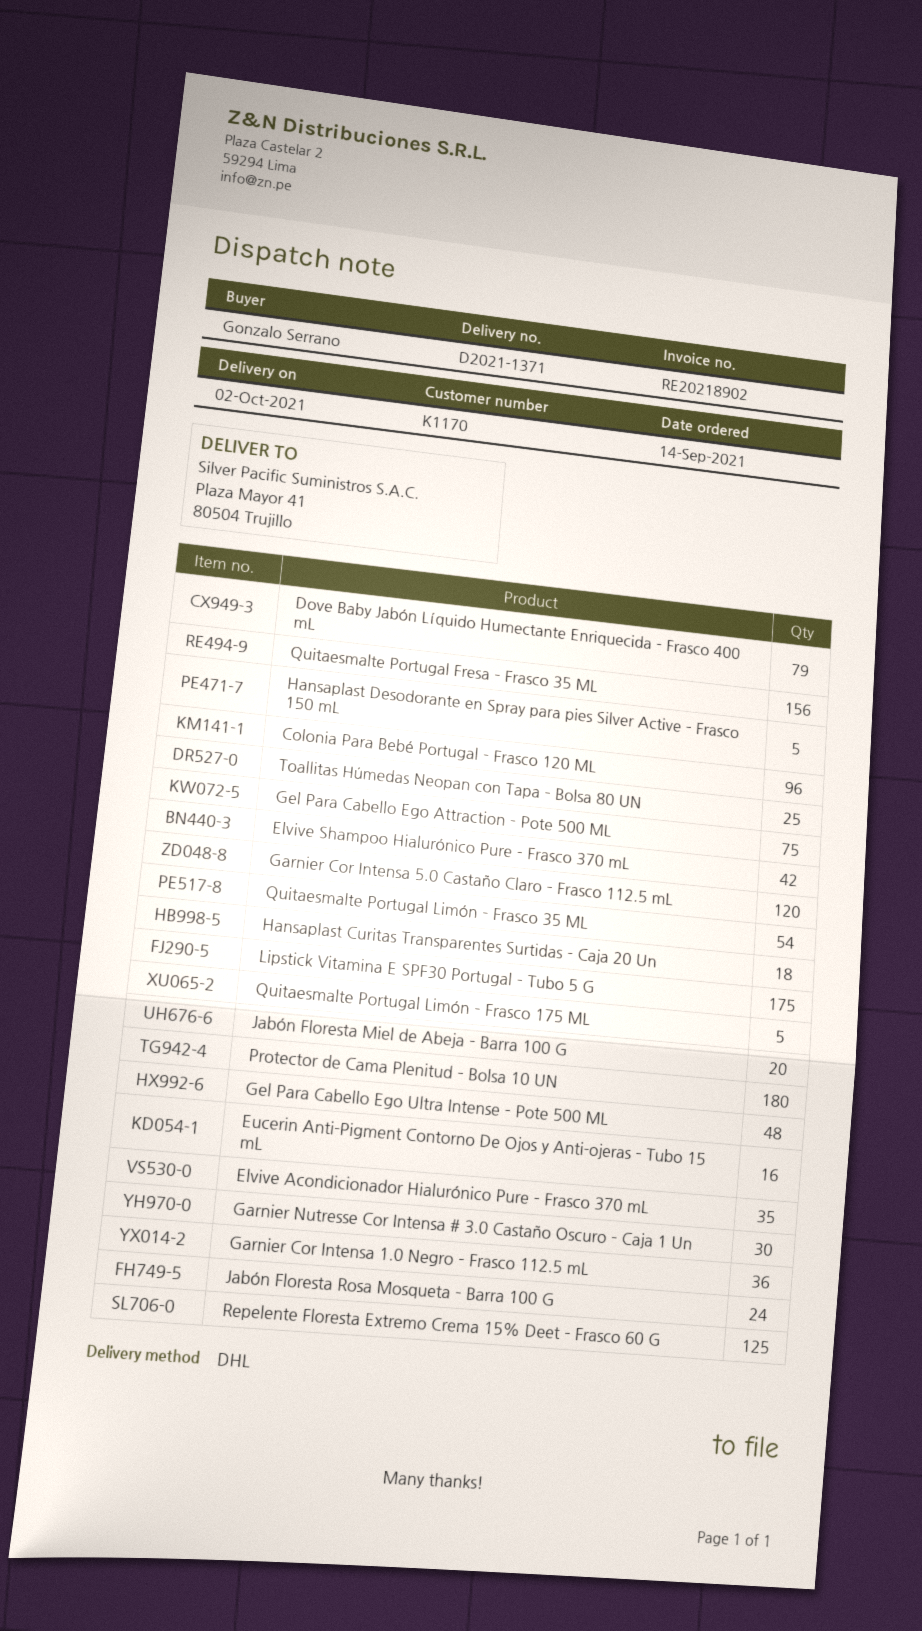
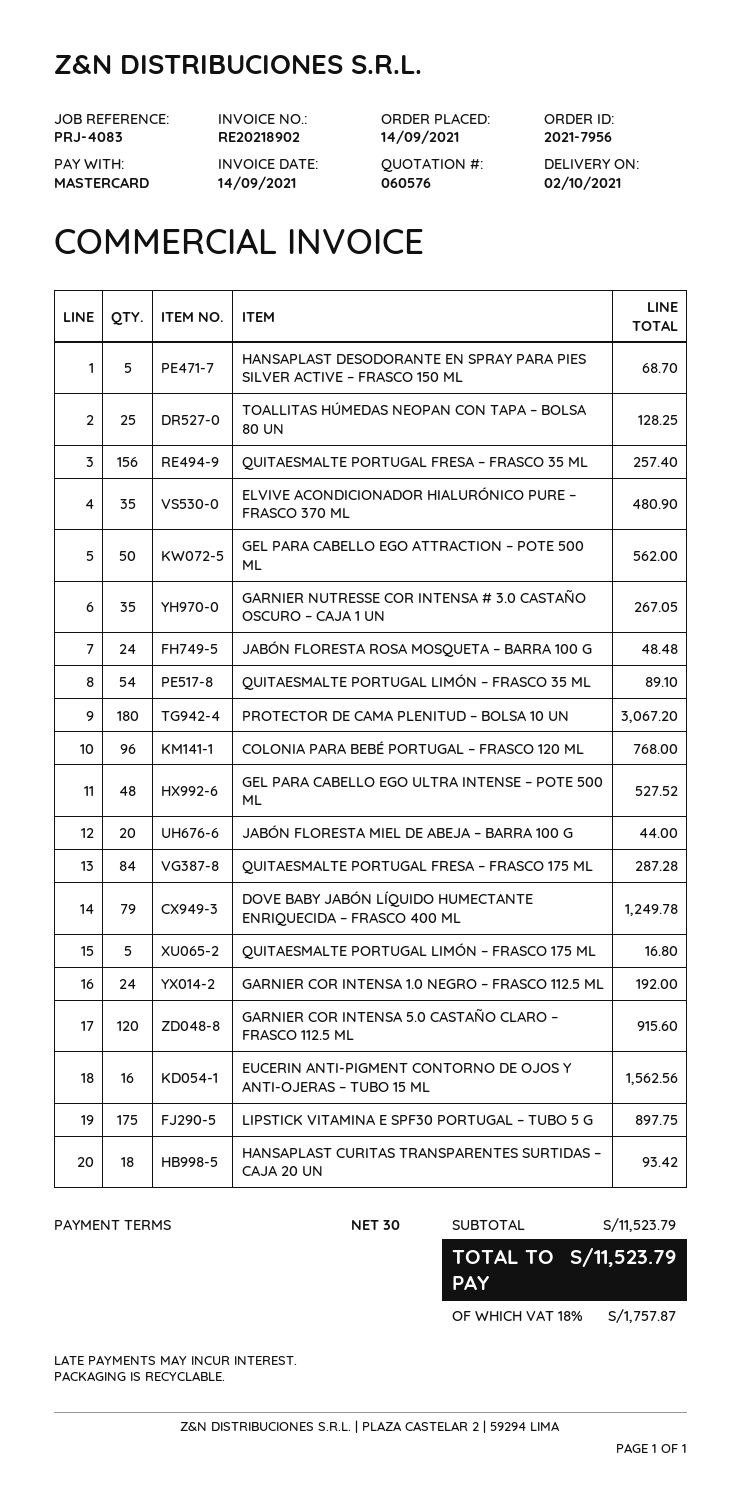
Gel Para Cabello Ego Attraction – Pote 500 ML: 75 -> 50
Elvive Shampoo Hialurónico Pure – Frasco 370 mL: 42 -> none
Garnier Nutresse Cor Intensa # 3.0 Castaño Oscuro – Caja 1 Un: 30 -> 35
Garnier Cor Intensa 1.0 Negro – Frasco 112.5 mL: 36 -> 24
Repelente Floresta Extremo Crema 15% Deet – Frasco 60 G: 125 -> none
QUITAESMALTE PORTUGAL FRESA – FRASCO 175 ML: none -> 84

